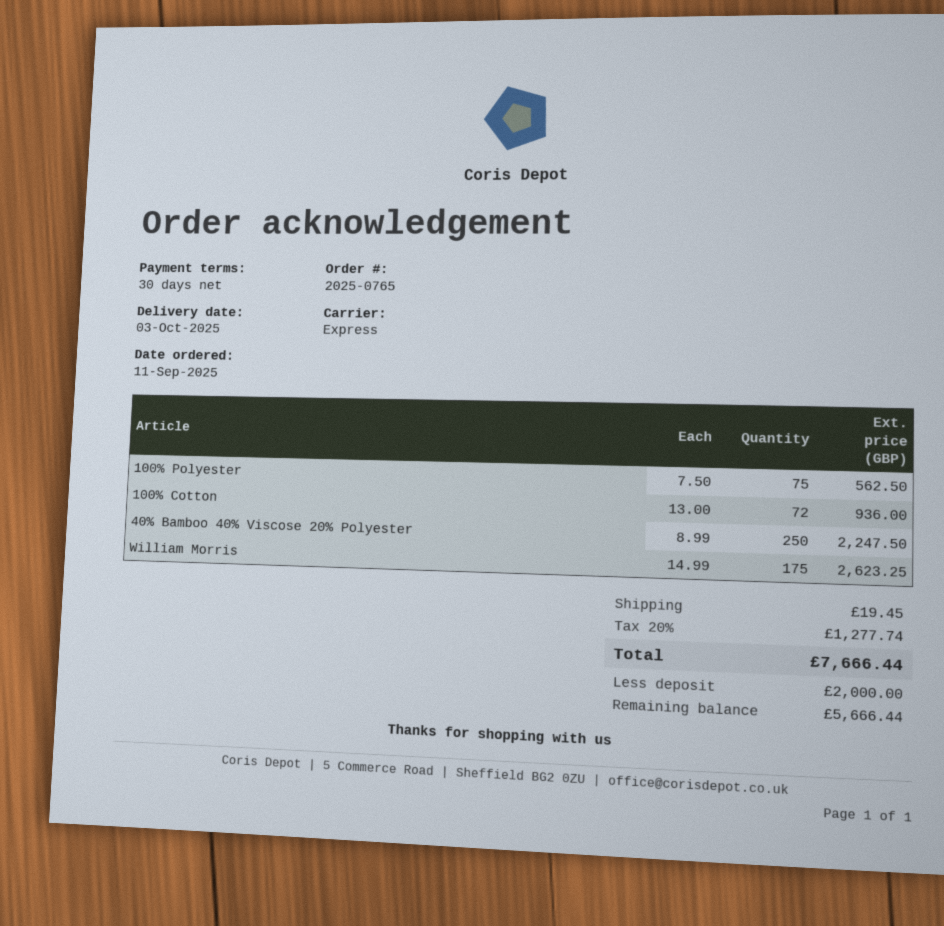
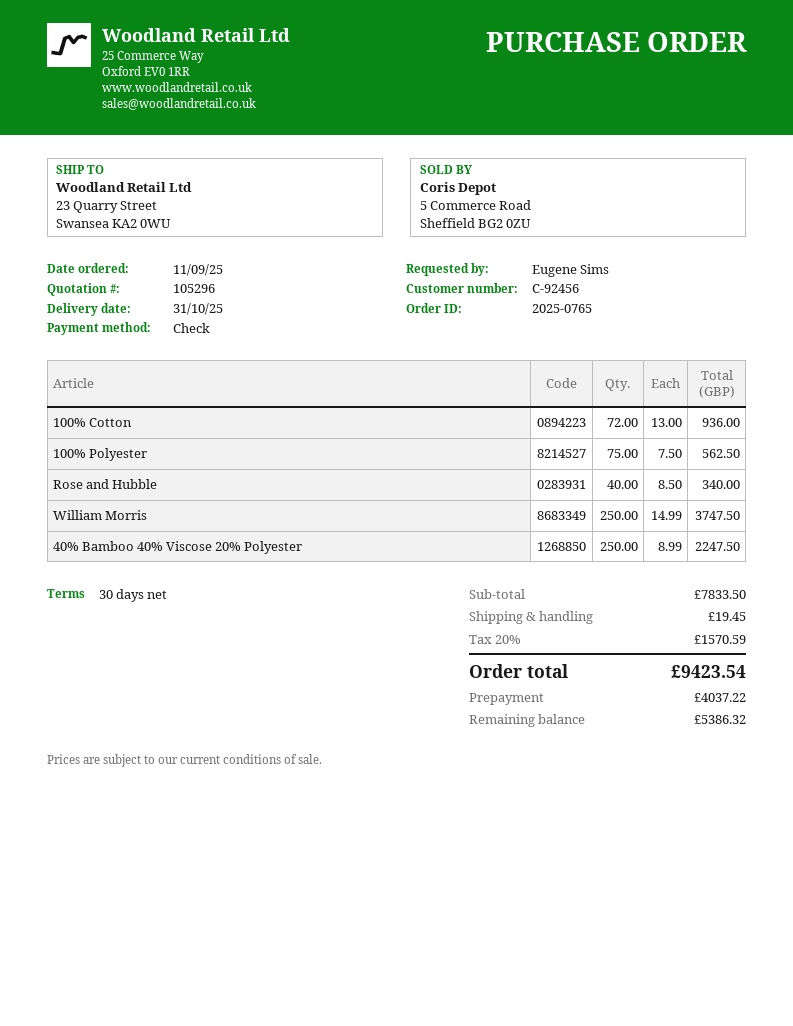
delivery date: 2025-10-03 -> 2025-10-31
William Morris: 175 x 14.99 = 2623.25 -> 250 x 14.99 = 3747.50
Rose and Hubble: none -> 40 x 8.50 = 340.00
tax: 20% = 1277.74 -> 20% = 1570.59
total: 7666.44 -> 9423.54
deposit: 2000.00 -> 4037.22
balance: 5666.44 -> 5386.32

